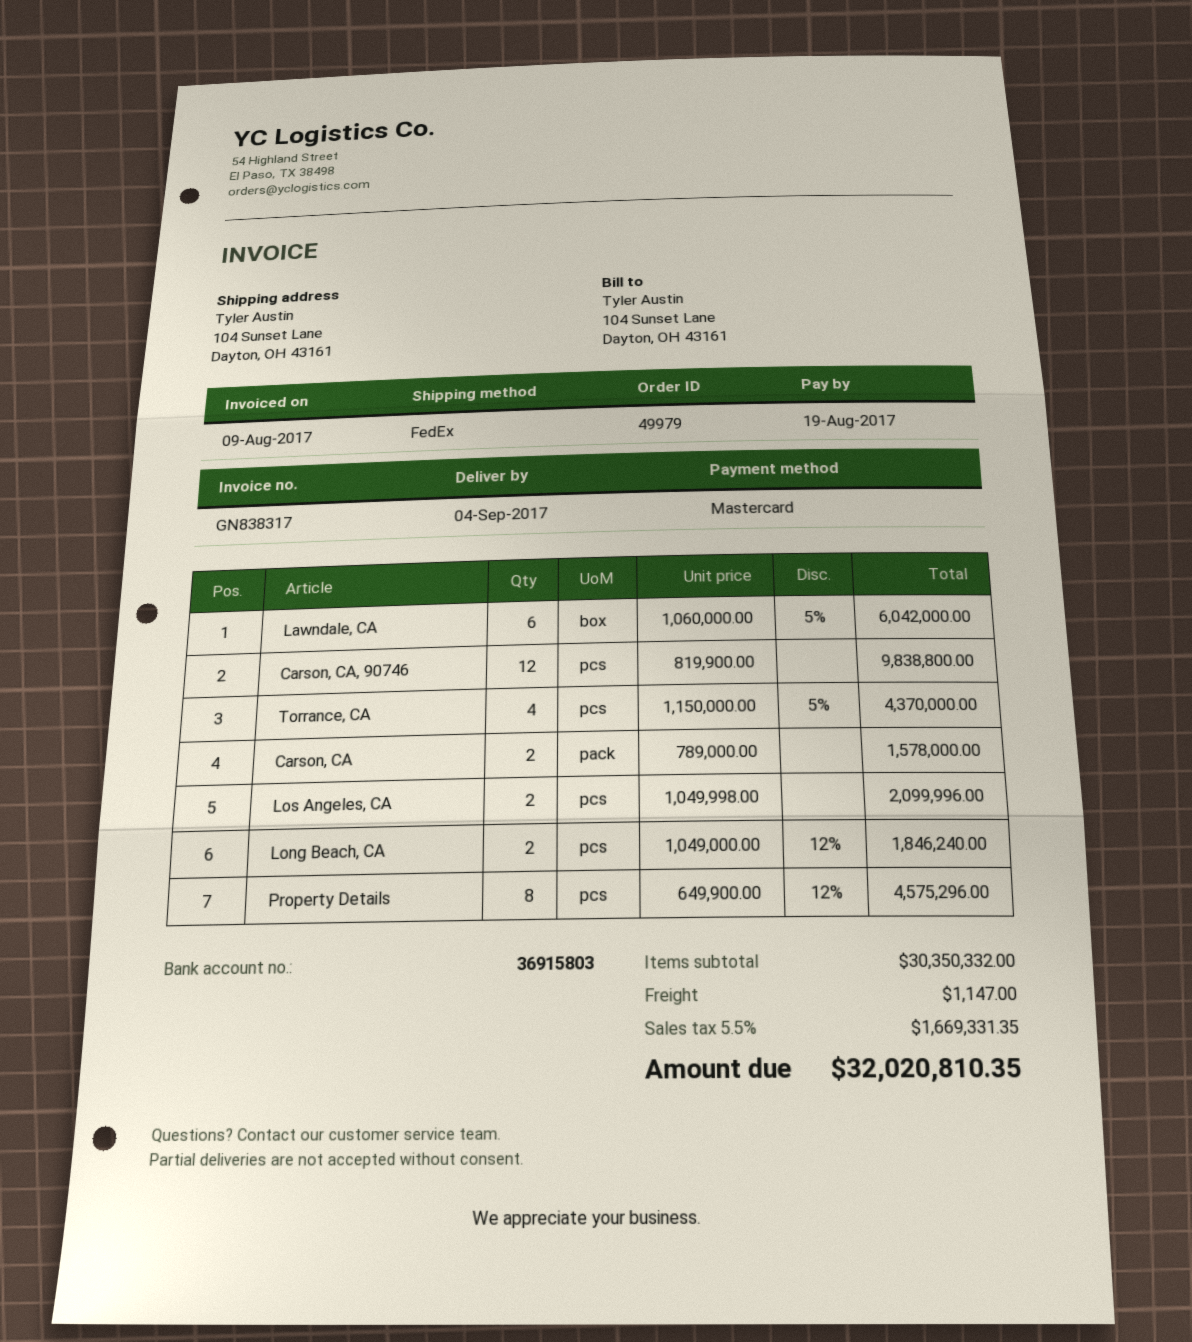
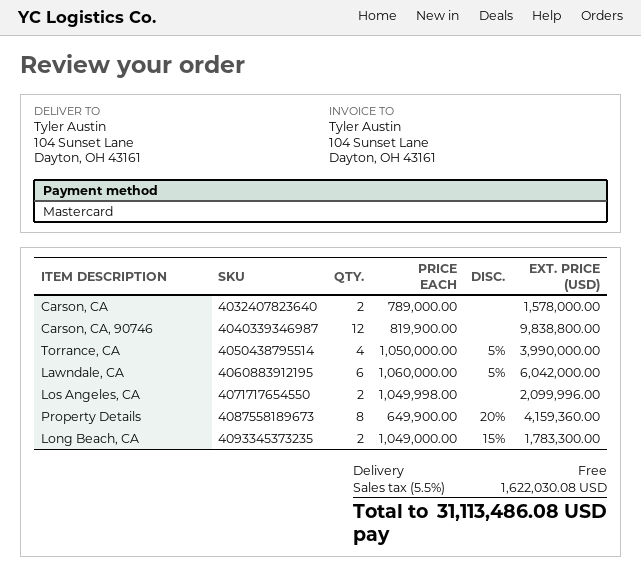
Torrance, CA: 4 x 1150000.00 - 5% = 4370000.00 -> 4 x 1050000.00 - 5% = 3990000.00
Long Beach, CA: 2 x 1049000.00 - 12% = 1846240.00 -> 2 x 1049000.00 - 15% = 1783300.00
Property Details: 8 x 649900.00 - 12% = 4575296.00 -> 8 x 649900.00 - 20% = 4159360.00
shipping: 1147.00 -> 0.00
tax: 5.5% = 1669331.35 -> 5.5% = 1622030.08
total: 32020810.35 -> 31113486.08

